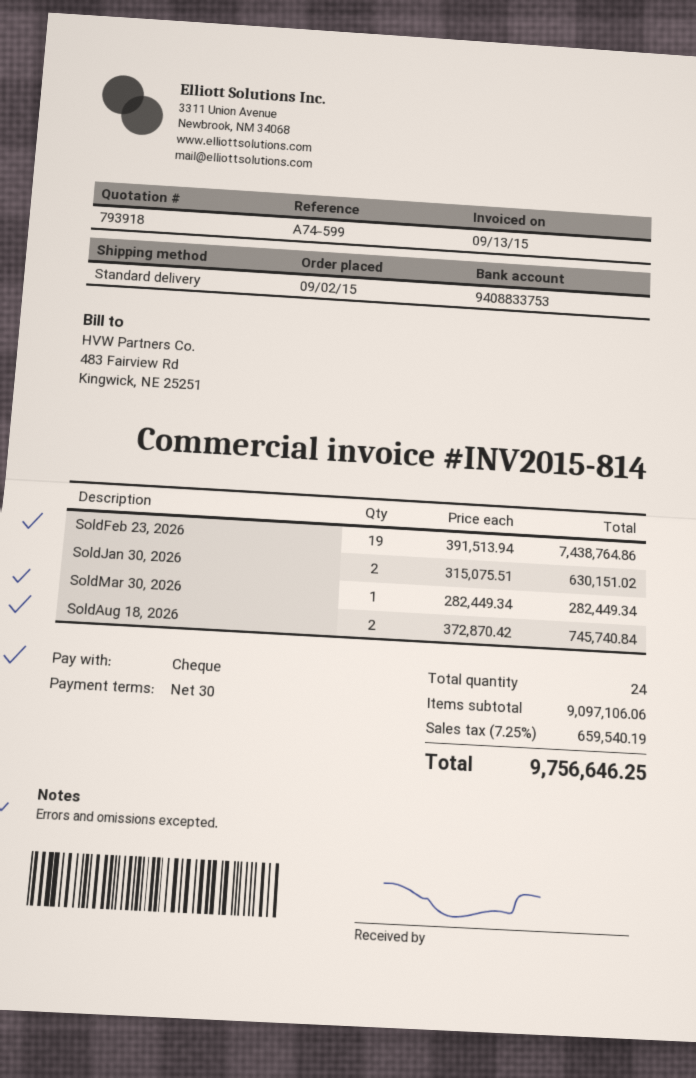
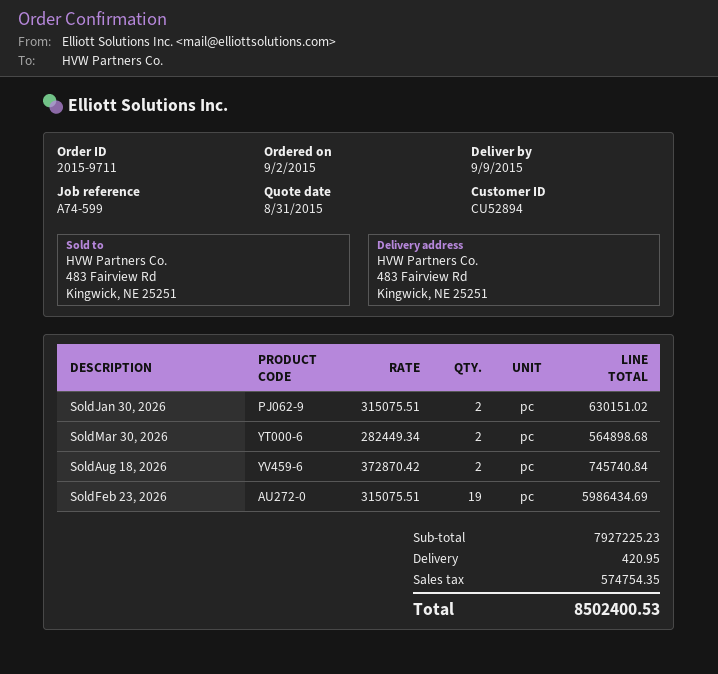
SoldFeb 23, 2026: 19 x 391513.94 = 7438764.86 -> 19 x 315075.51 = 5986434.69
SoldMar 30, 2026: 1 x 282449.34 = 282449.34 -> 2 x 282449.34 = 564898.68
subtotal: 9097106.06 -> 7927225.23
shipping: none -> 420.95
tax: 659540.19 -> 574754.35
total: 9756646.25 -> 8502400.53

